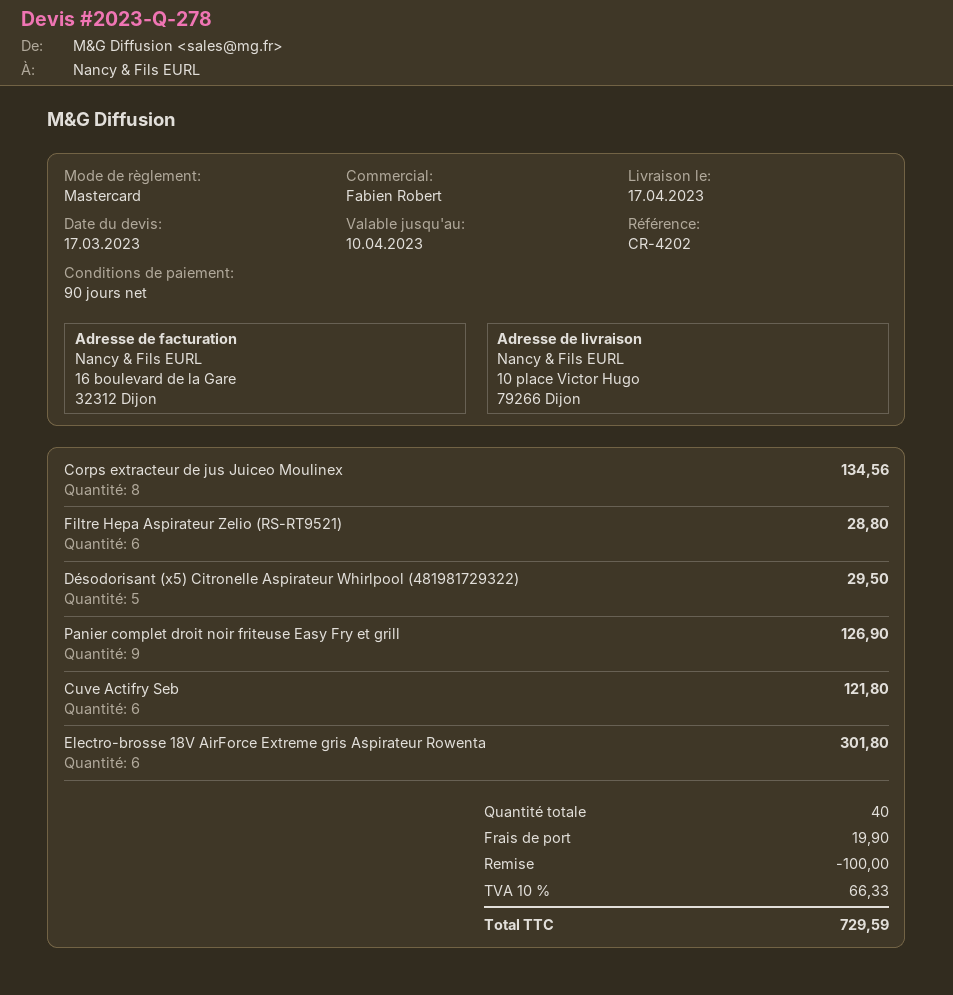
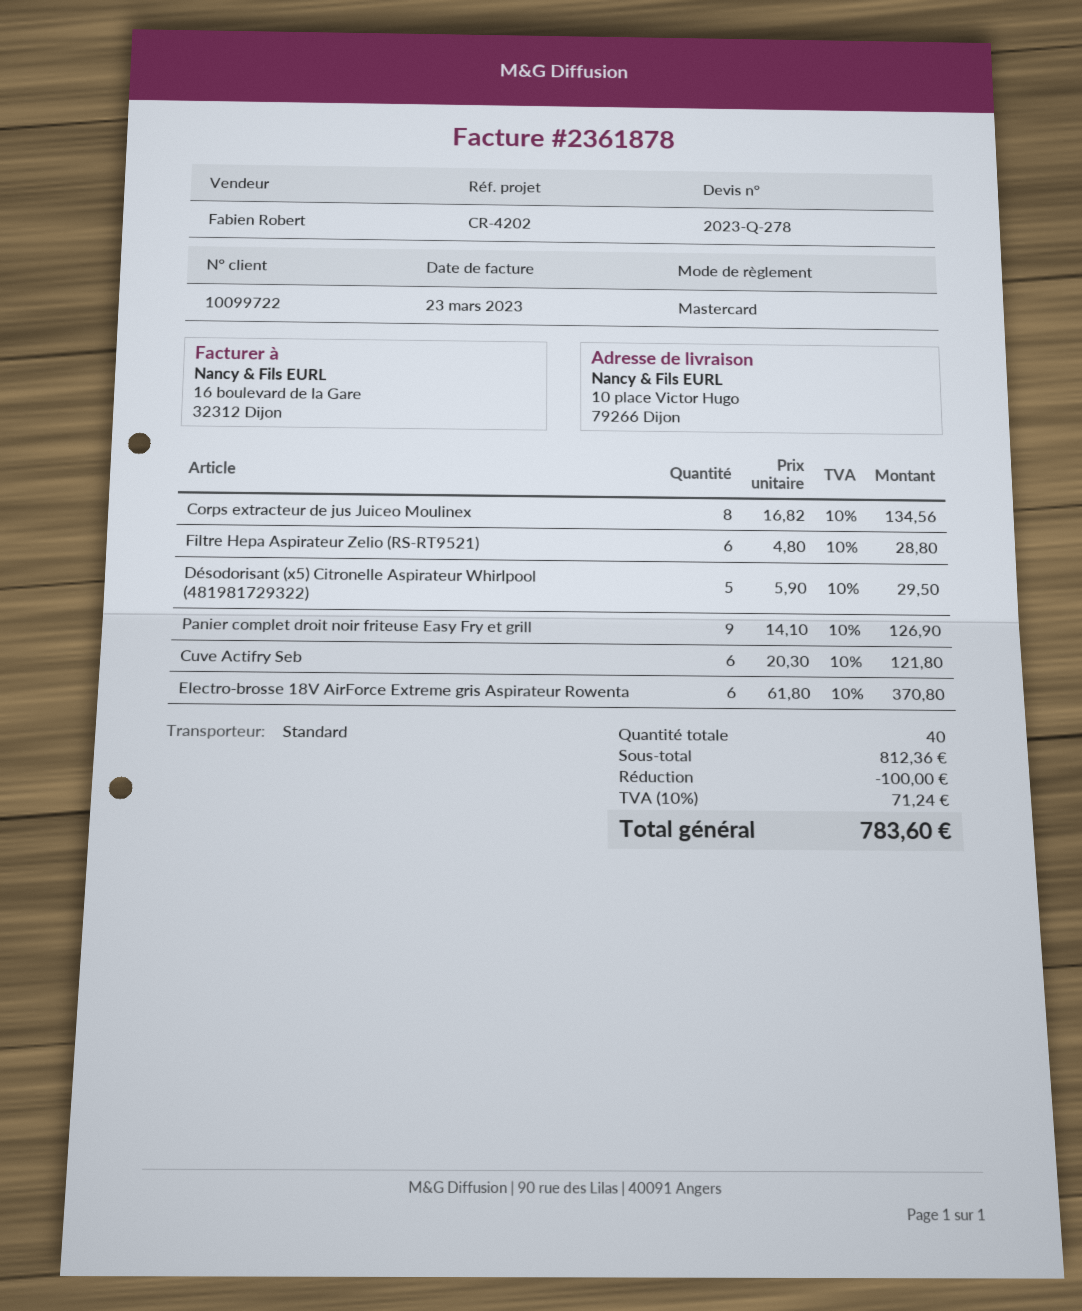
Electro-brosse 18V AirForce Extreme gris Aspirateur Rowenta: 6 for 301.80 -> 6 for 370.80
shipping: 19.90 -> none
tax: 10% = 66.33 -> 10% = 71.24
total: 729.59 -> 783.60

